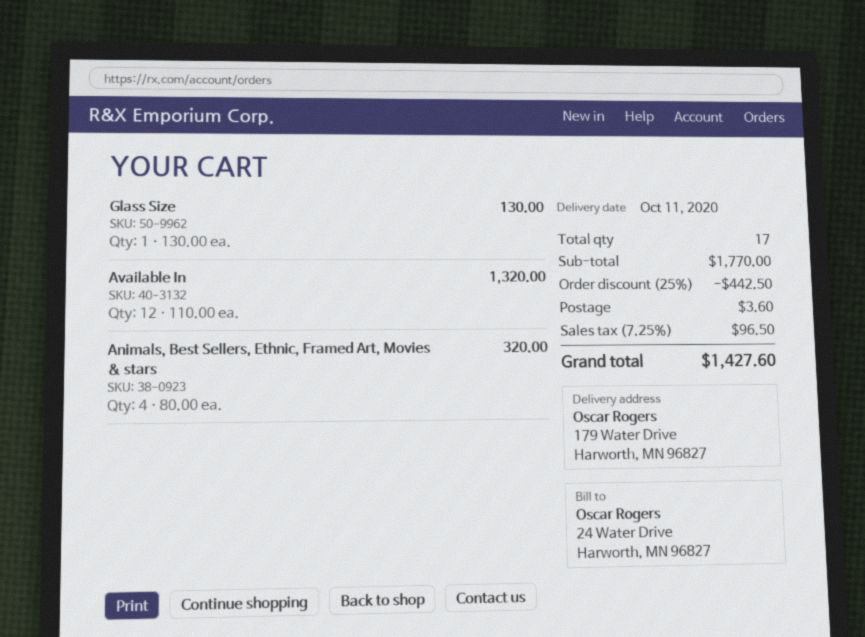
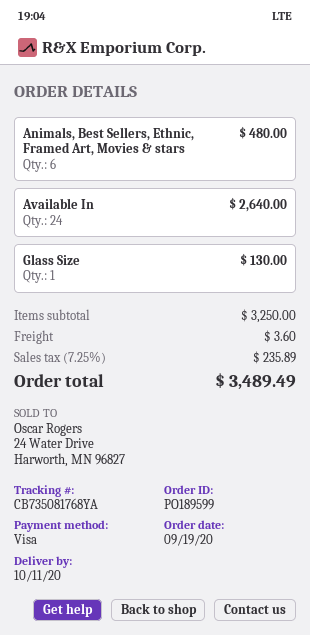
Available In: 12 for 1320.00 -> 24 for 2640.00
Animals, Best Sellers, Ethnic, Framed Art, Movies & stars: 4 for 320.00 -> 6 for 480.00
subtotal: 1770.00 -> 3250.00
discount: 25% = 442.50 -> none
tax: 7.25% = 96.50 -> 7.25% = 235.89
total: 1427.60 -> 3489.49

